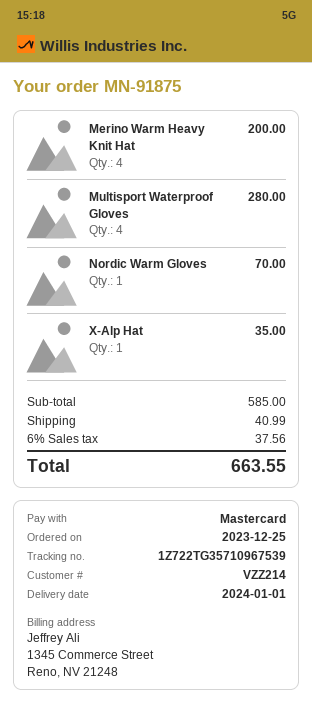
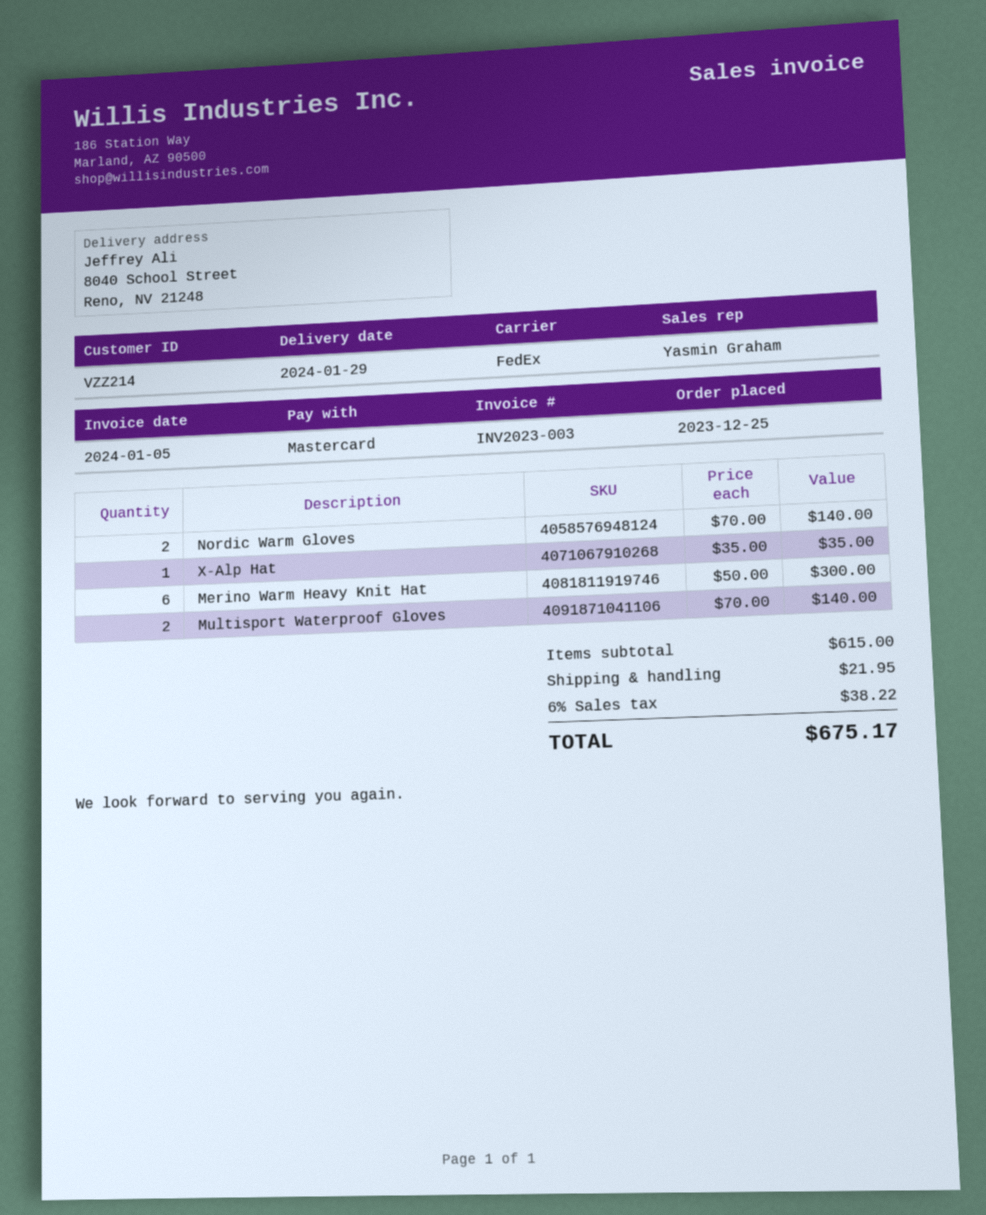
delivery date: 2024-01-01 -> 2024-01-29
Merino Warm Heavy Knit Hat: 4 for 200.00 -> 6 for 300.00
Multisport Waterproof Gloves: 4 for 280.00 -> 2 for 140.00
Nordic Warm Gloves: 1 for 70.00 -> 2 for 140.00
subtotal: 585.00 -> 615.00
shipping: 40.99 -> 21.95
tax: 6% = 37.56 -> 6% = 38.22
total: 663.55 -> 675.17

